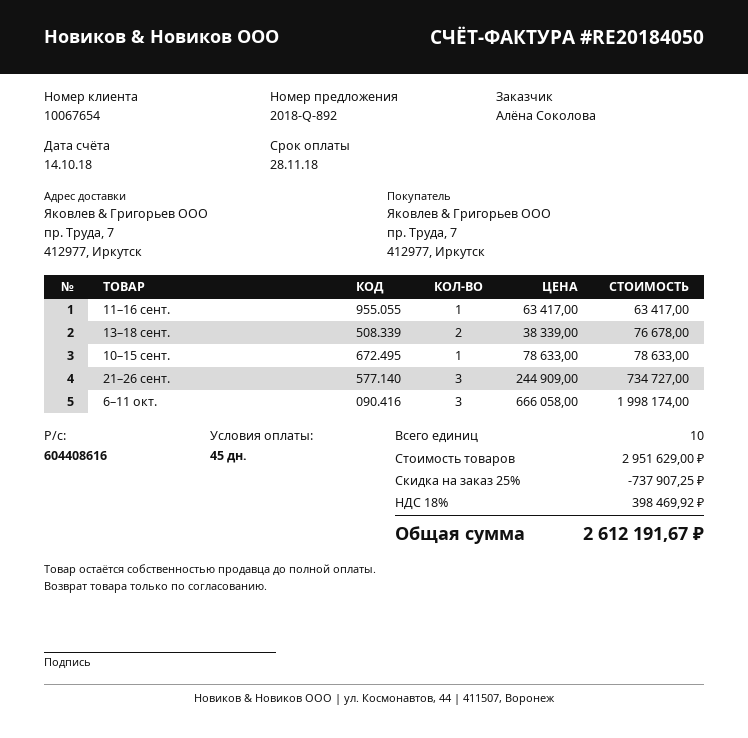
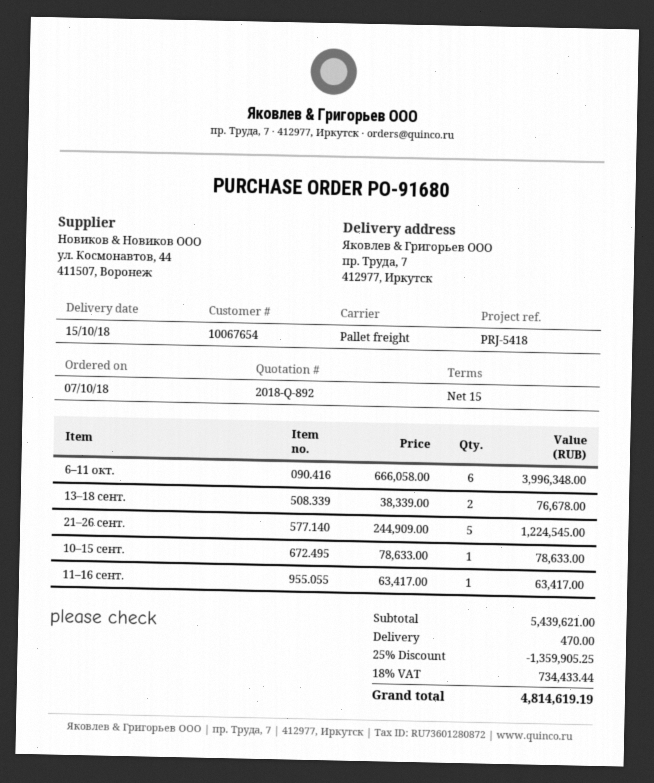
payment terms: 45 days -> 15 days
21–26 сент.: 3 x 244909.00 = 734727.00 -> 5 x 244909.00 = 1224545.00
6–11 окт.: 3 x 666058.00 = 1998174.00 -> 6 x 666058.00 = 3996348.00
subtotal: 2951629.00 -> 5439621.00
discount: 25% = 737907.25 -> 25% = 1359905.25
shipping: none -> 470.00
tax: 18% = 398469.92 -> 18% = 734433.44
total: 2612191.67 -> 4814619.19

